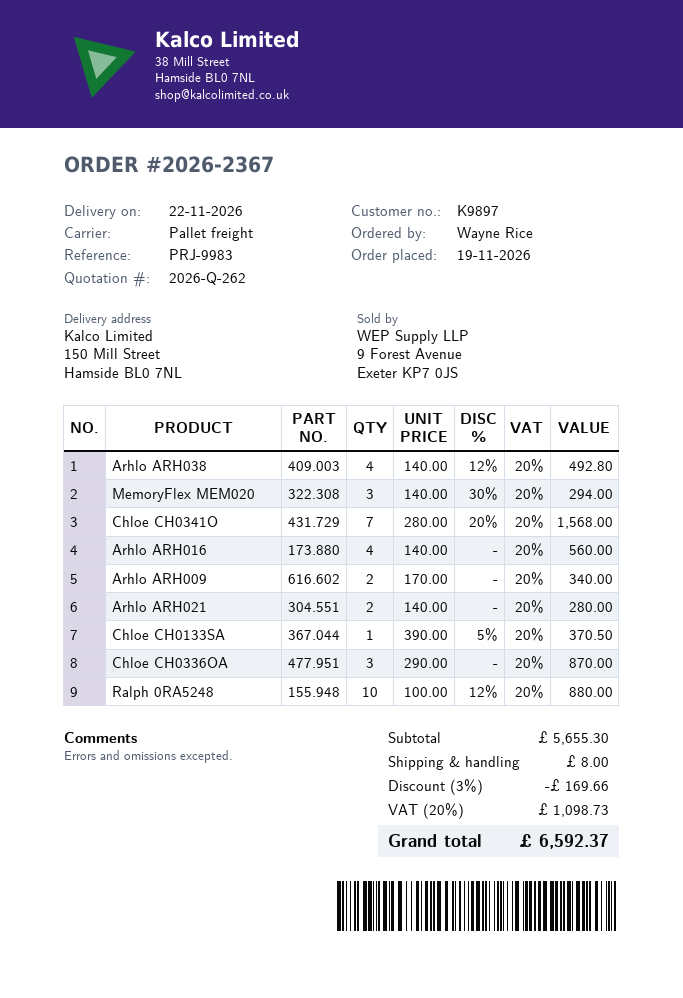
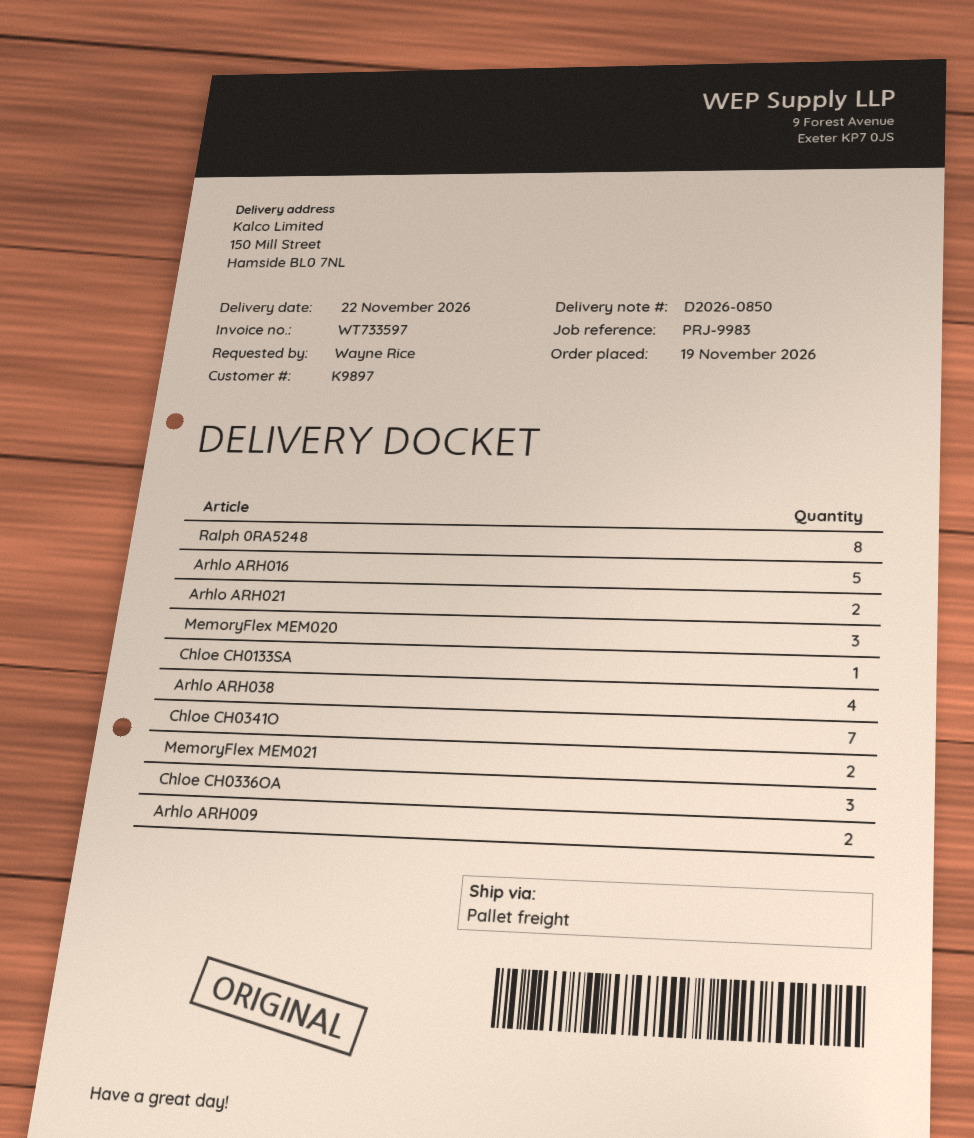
Arhlo ARH016: 4 -> 5
Ralph 0RA5248: 10 -> 8
MemoryFlex MEM021: none -> 2

